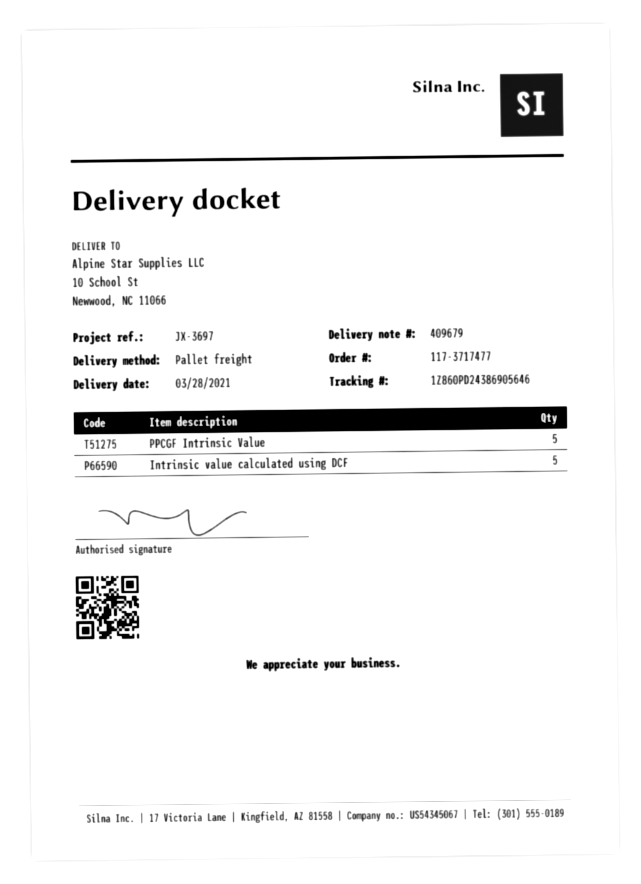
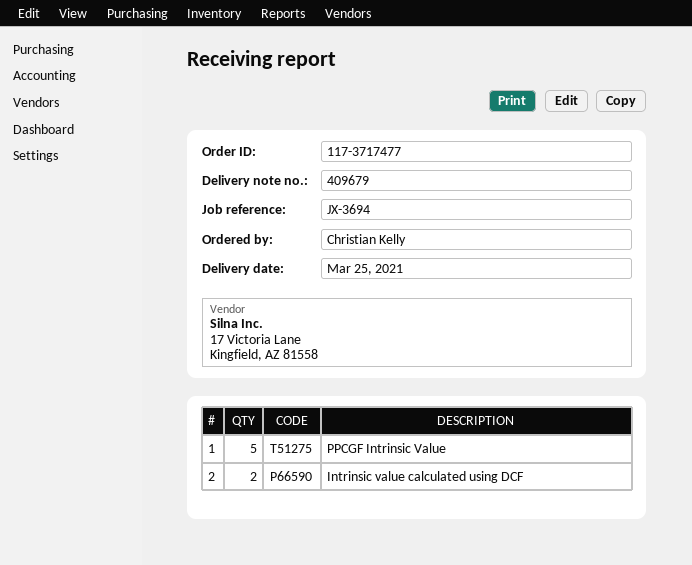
delivery date: 2021-03-28 -> 2021-03-25
reference: JX-3697 -> JX-3694
Intrinsic value calculated using DCF: 5 -> 2

